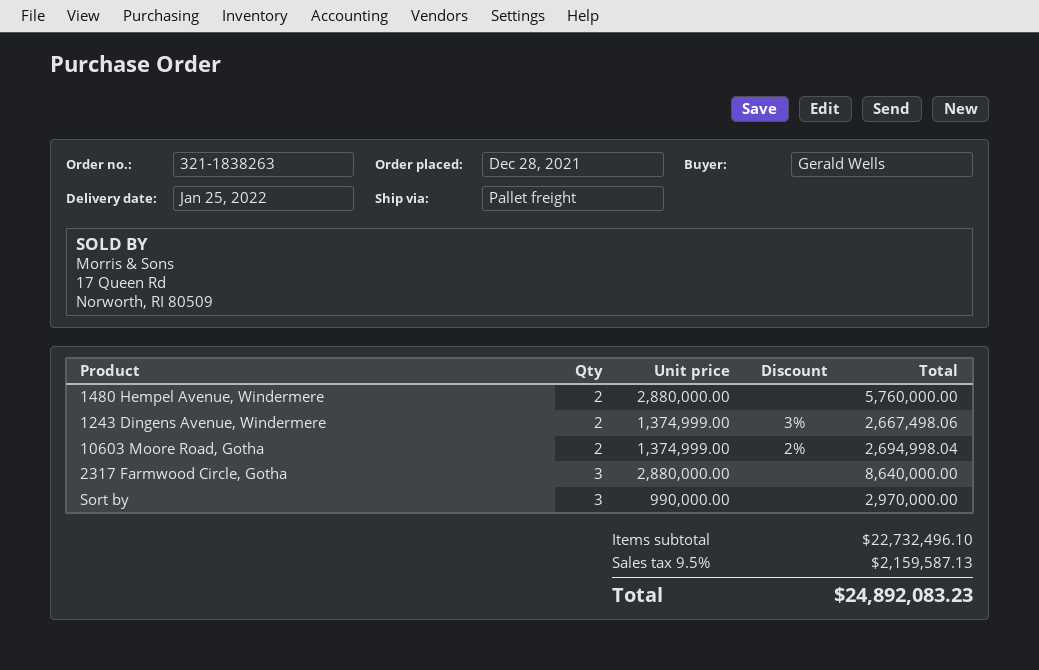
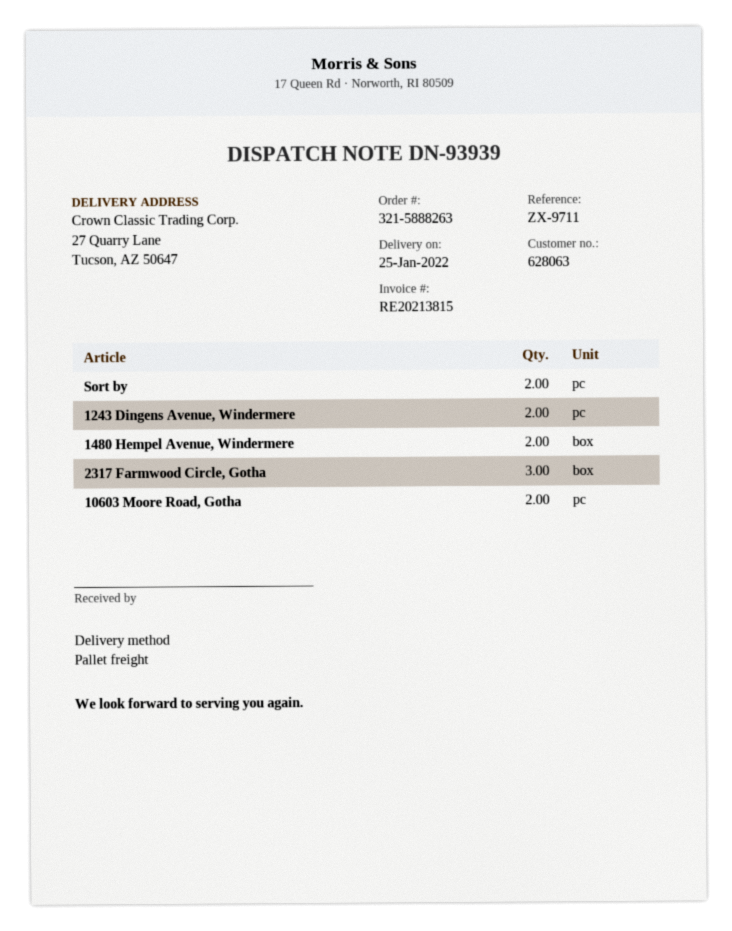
order number: 321-1838263 -> 321-5888263
Sort by: 3 -> 2

